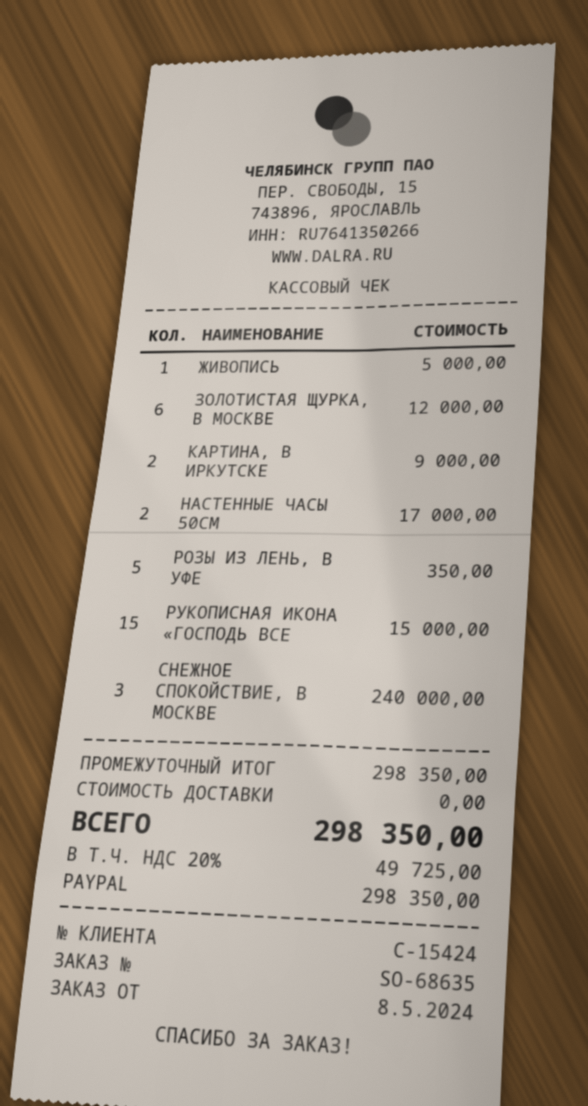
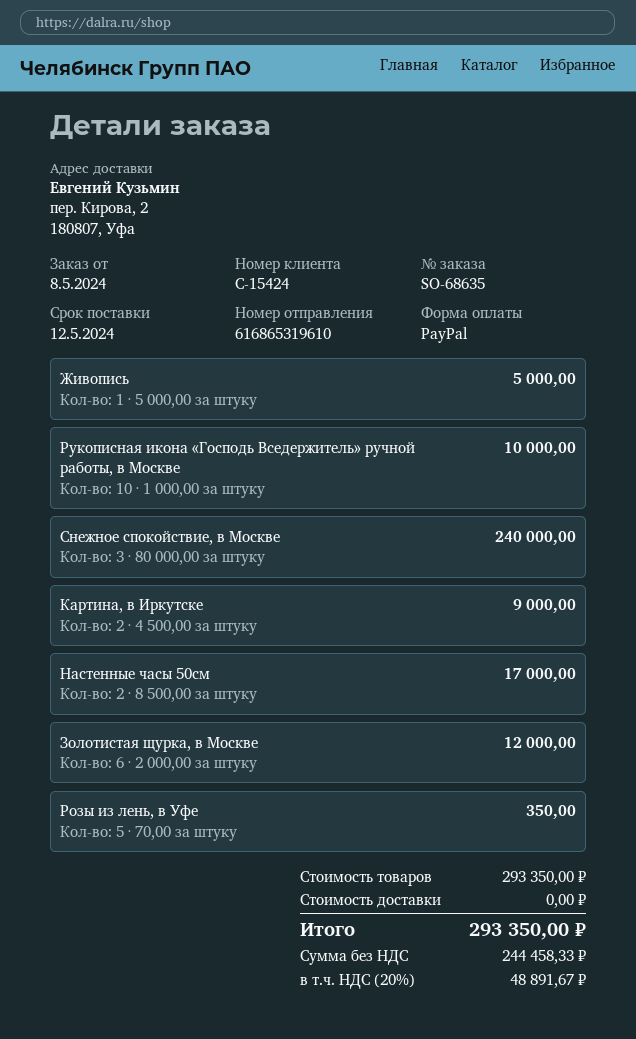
РУКОПИСНАЯ ИКОНА «ГОСПОДЬ ВСЕ: 15 for 15000.00 -> 10 for 10000.00
subtotal: 298350.00 -> 293350.00
tax: 20% = 49725.00 -> 20% = 48891.67
total: 298350.00 -> 293350.00

